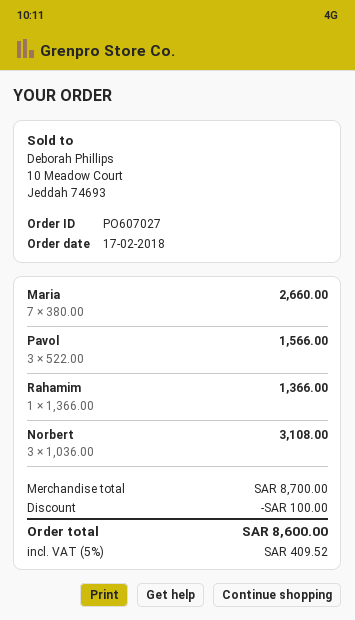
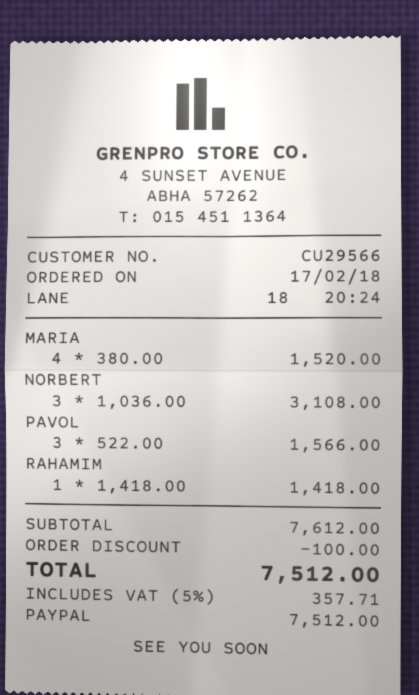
Maria: 7 x 380.00 = 2660.00 -> 4 x 380.00 = 1520.00
Rahamim: 1 x 1366.00 = 1366.00 -> 1 x 1418.00 = 1418.00
subtotal: 8700.00 -> 7612.00
tax: 5% = 409.52 -> 5% = 357.71
total: 8600.00 -> 7512.00

